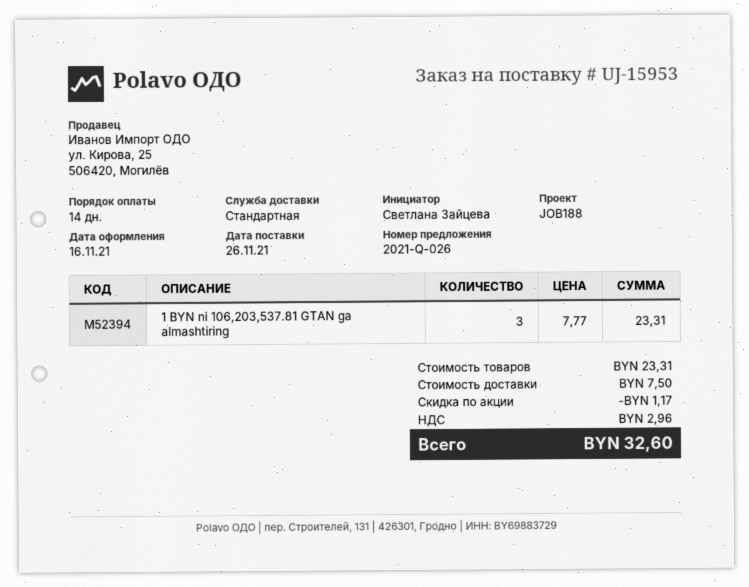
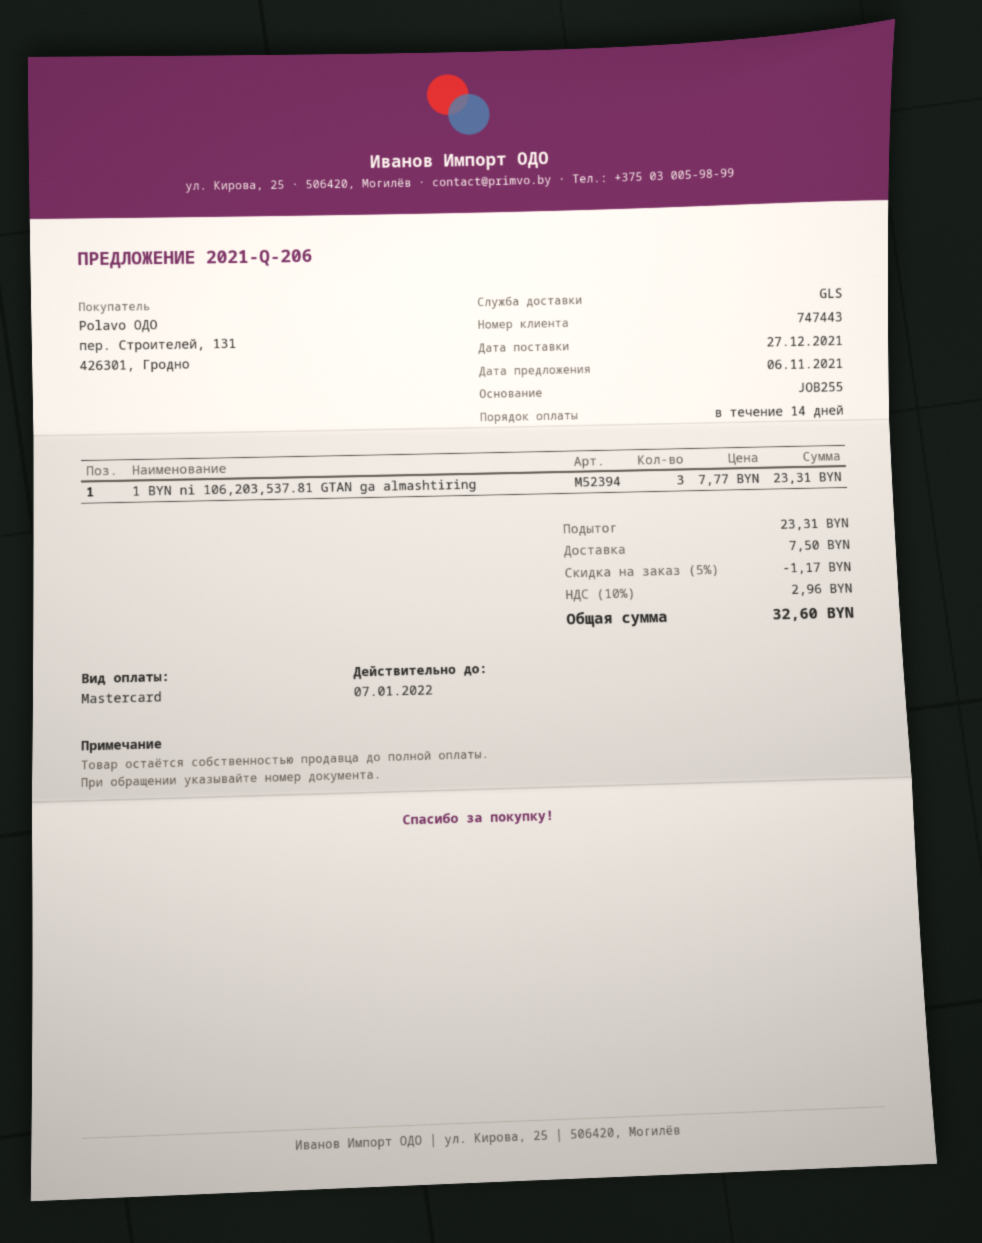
quote number: 2021-Q-026 -> 2021-Q-206
delivery date: 2021-11-26 -> 2021-12-27
reference: JOB188 -> JOB255
shipping method: standard -> GLS

